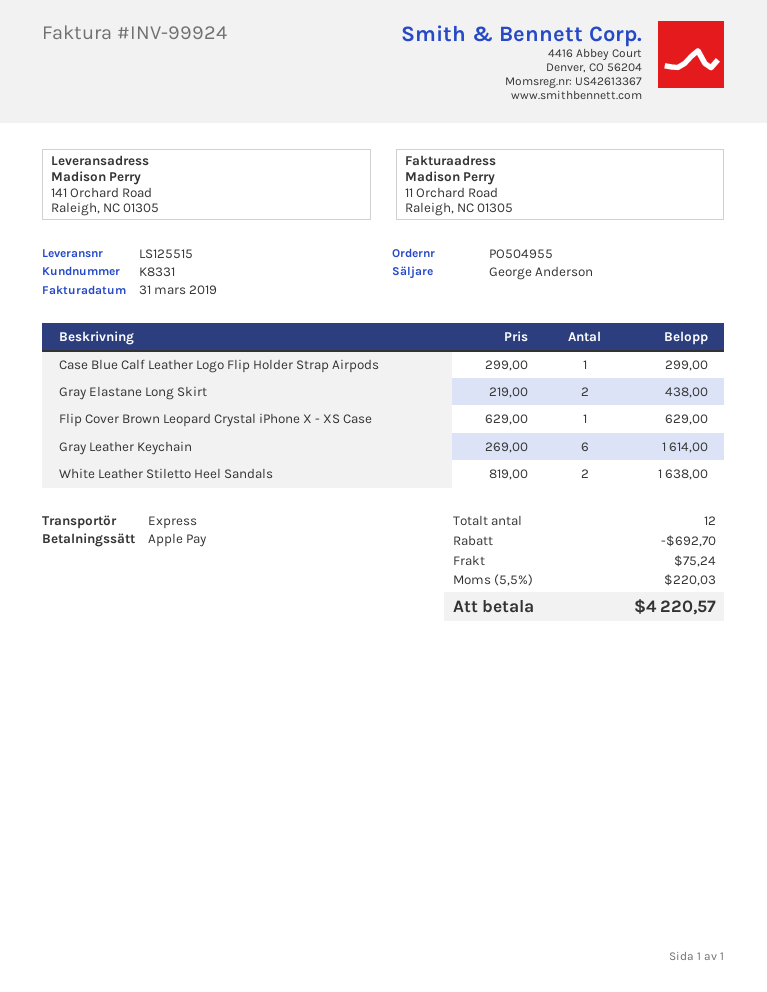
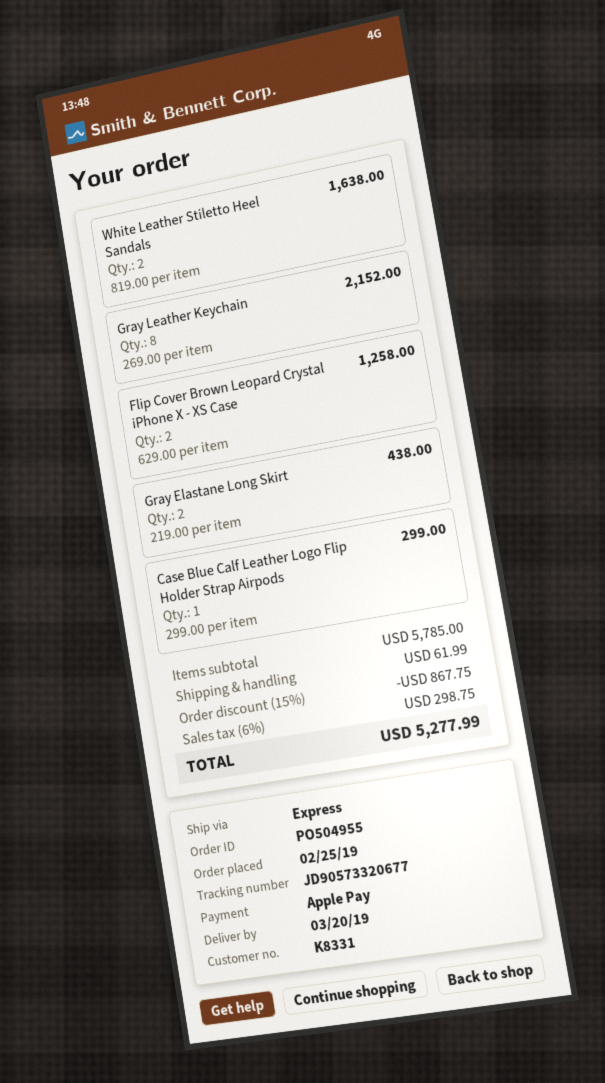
Flip Cover Brown Leopard Crystal iPhone X - XS Case: 1 x 629.00 = 629.00 -> 2 x 629.00 = 1258.00
Gray Leather Keychain: 6 x 269.00 = 1614.00 -> 8 x 269.00 = 2152.00
discount: 692.70 -> 867.75
shipping: 75.24 -> 61.99
tax: 5.5% = 220.03 -> 6% = 298.75
total: 4220.57 -> 5277.99

